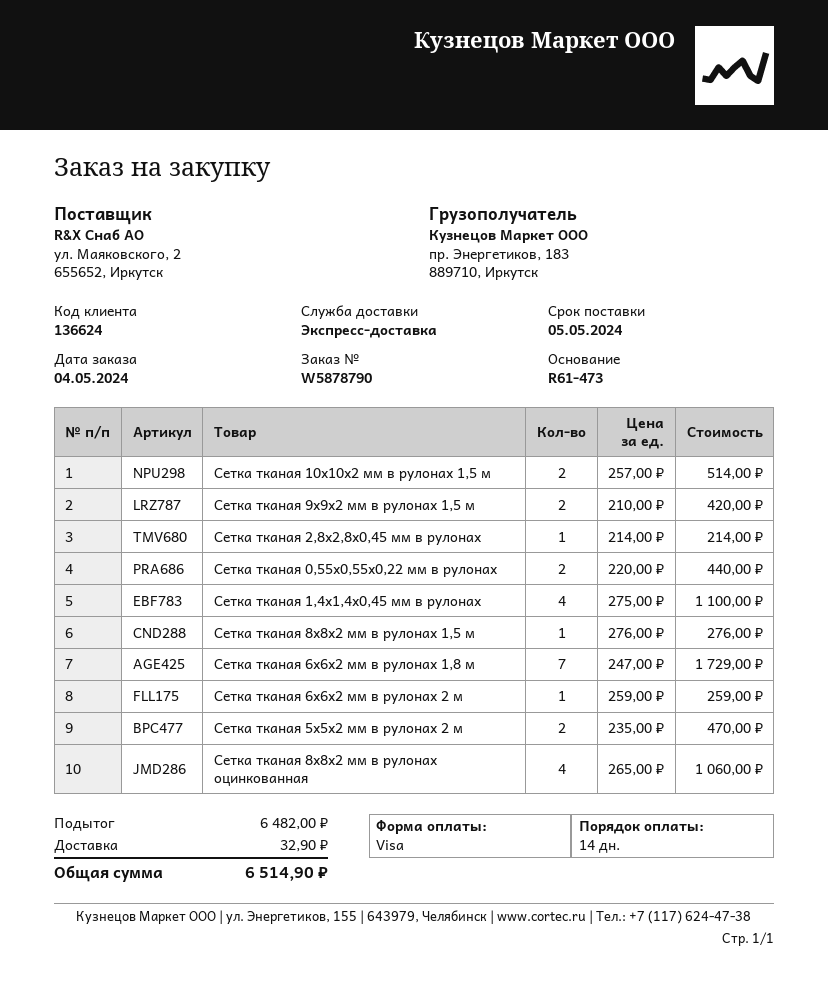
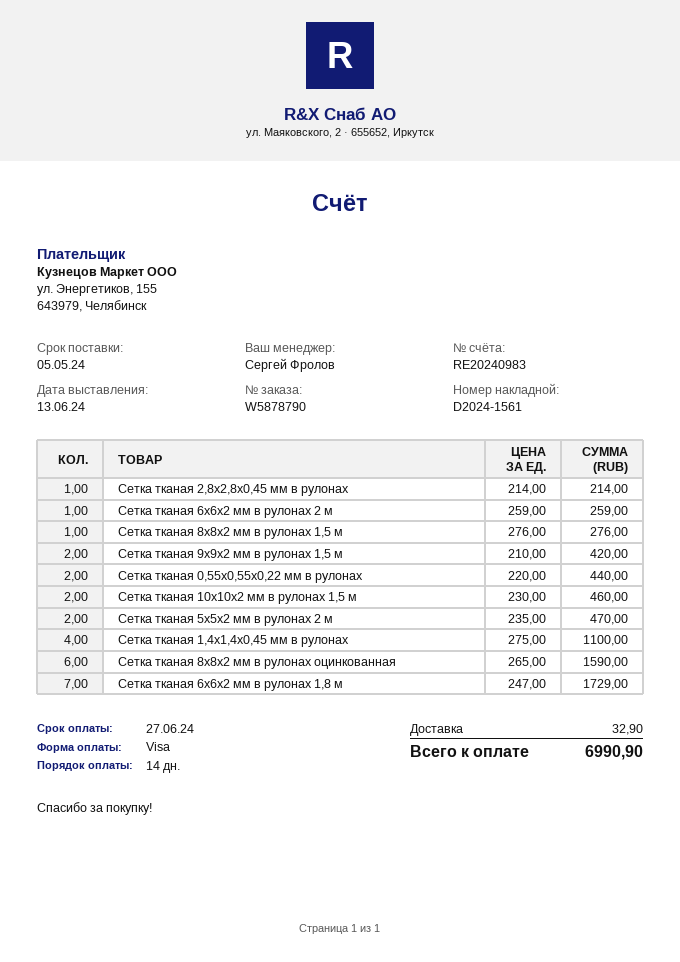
Сетка тканая 10х10х2 мм в рулонах 1,5 м: 2 x 257.00 = 514.00 -> 2 x 230.00 = 460.00
Сетка тканая 8х8х2 мм в рулонах оцинкованная: 4 x 265.00 = 1060.00 -> 6 x 265.00 = 1590.00
total: 6514.90 -> 6990.90

